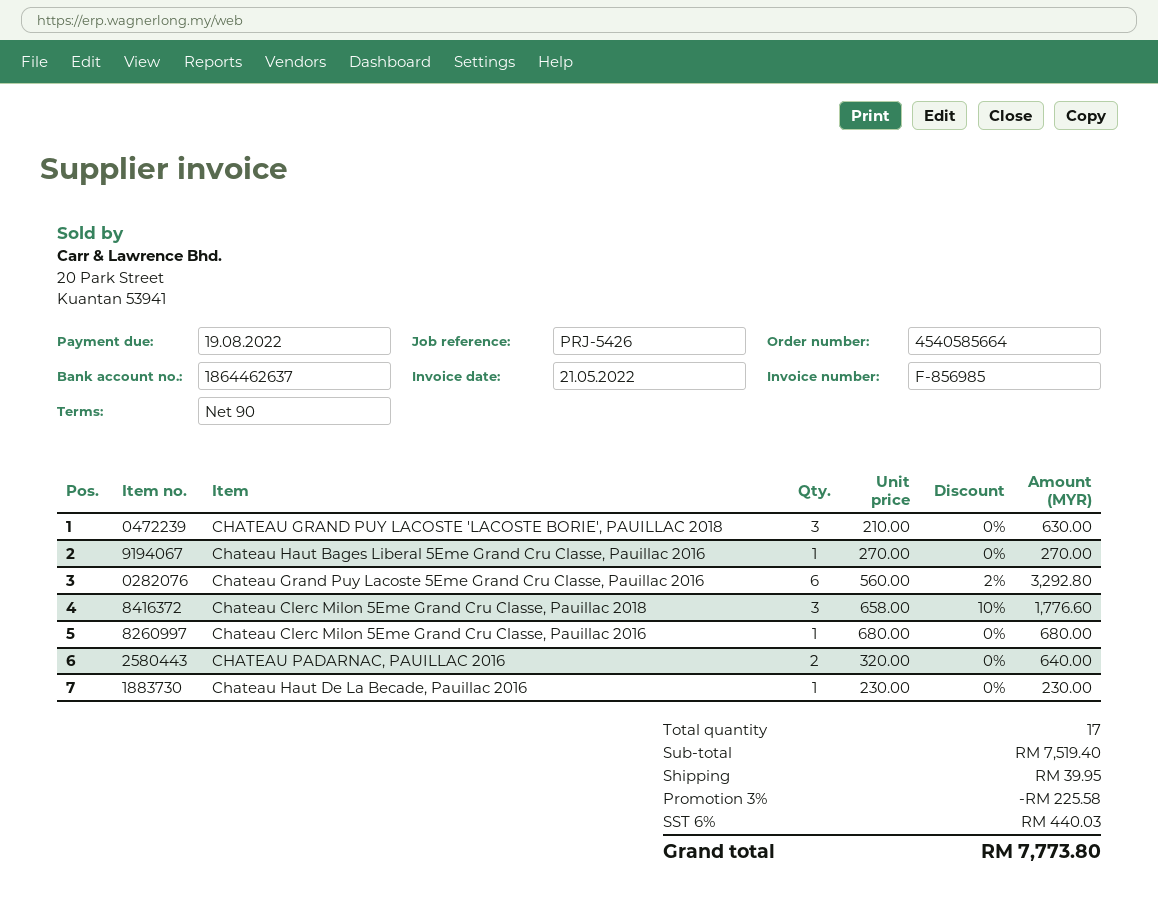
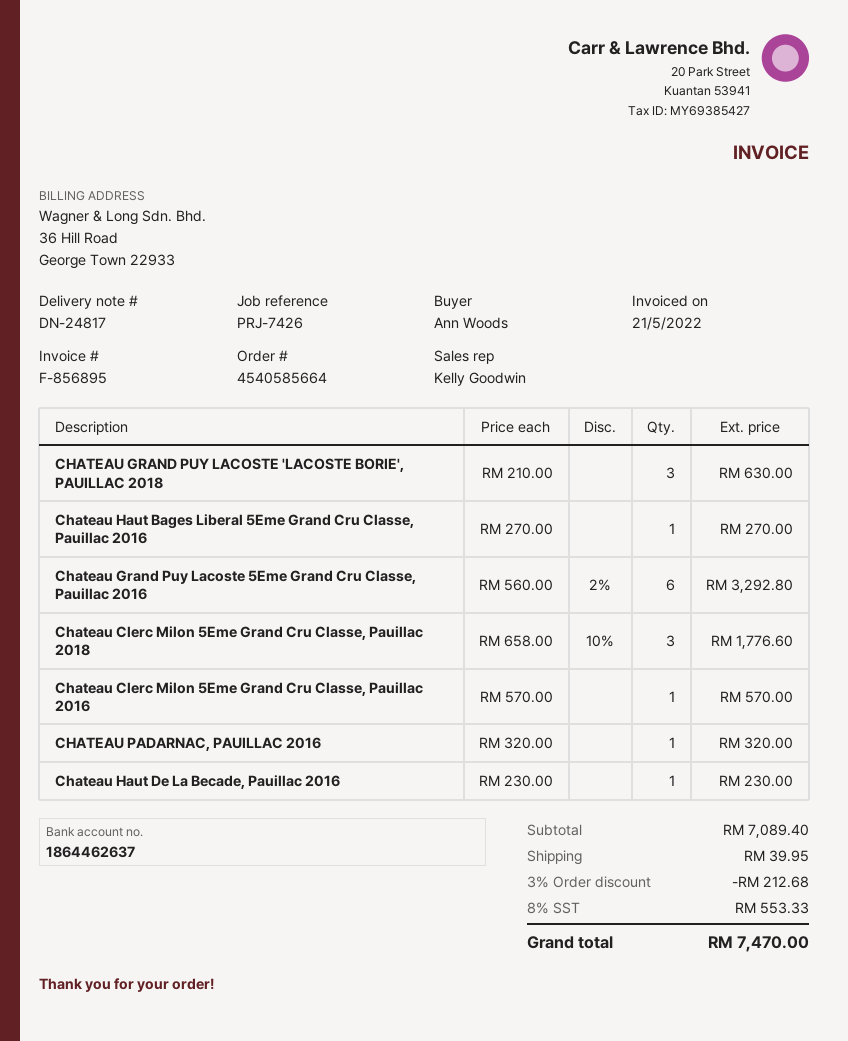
invoice number: F-856985 -> F-856895
reference: PRJ-5426 -> PRJ-7426
Chateau Clerc Milon 5Eme Grand Cru Classe, Pauillac 2016: 1 x 680.00 = 680.00 -> 1 x 570.00 = 570.00
CHATEAU PADARNAC, PAUILLAC 2016: 2 x 320.00 = 640.00 -> 1 x 320.00 = 320.00
subtotal: 7519.40 -> 7089.40
discount: 3% = 225.58 -> 3% = 212.68
tax: 6% = 440.03 -> 8% = 553.33
total: 7773.80 -> 7470.00

